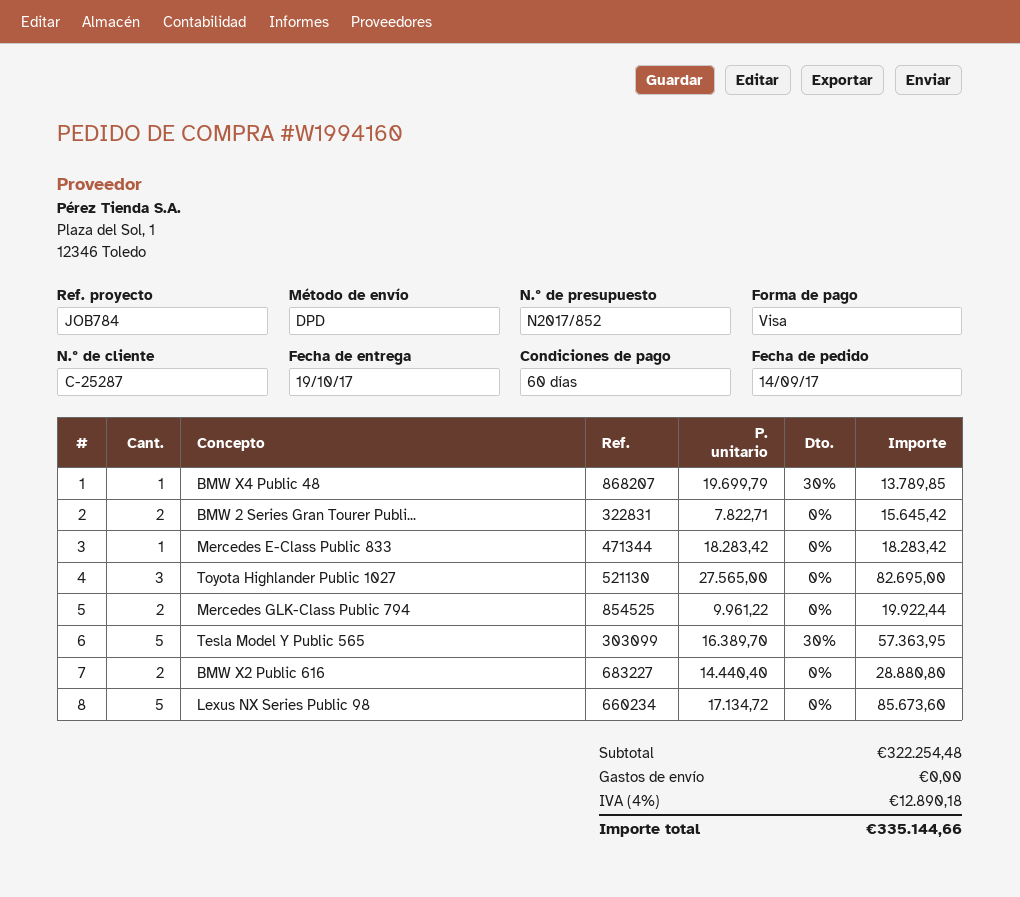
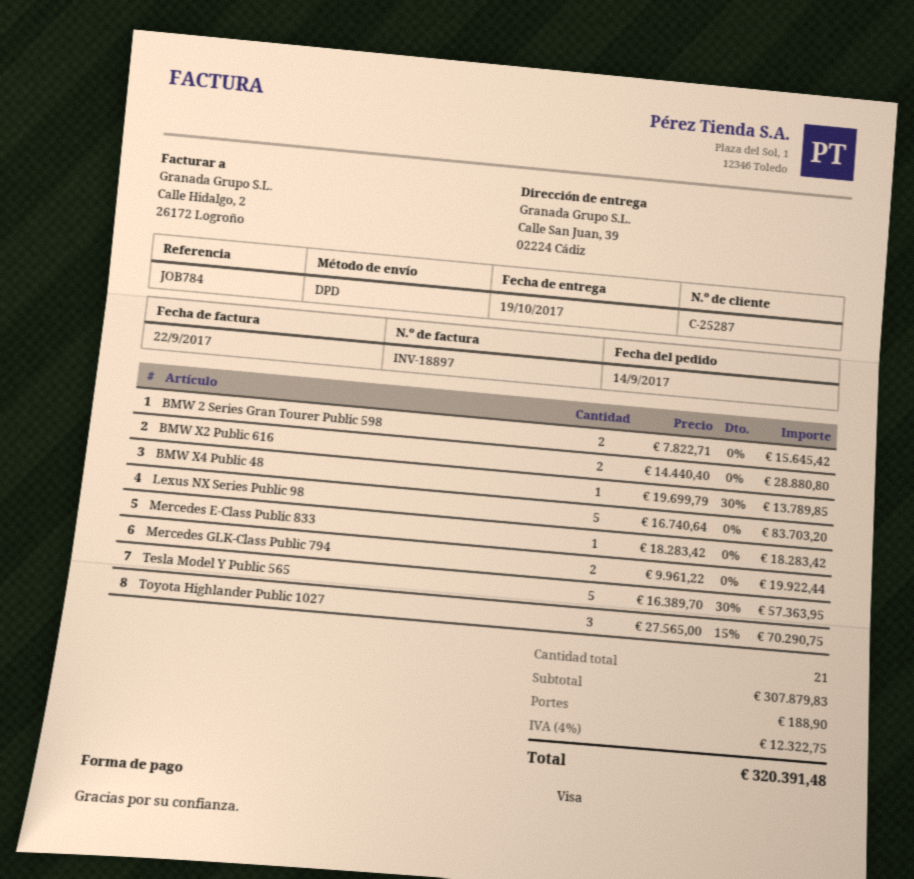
Toyota Highlander Public 1027: 3 x 27565.00 = 82695.00 -> 3 x 27565.00 - 15% = 70290.75
Lexus NX Series Public 98: 5 x 17134.72 = 85673.60 -> 5 x 16740.64 = 83703.20
subtotal: 322254.48 -> 307879.83
shipping: 0.00 -> 188.90
tax: 4% = 12890.18 -> 4% = 12322.75
total: 335144.66 -> 320391.48

